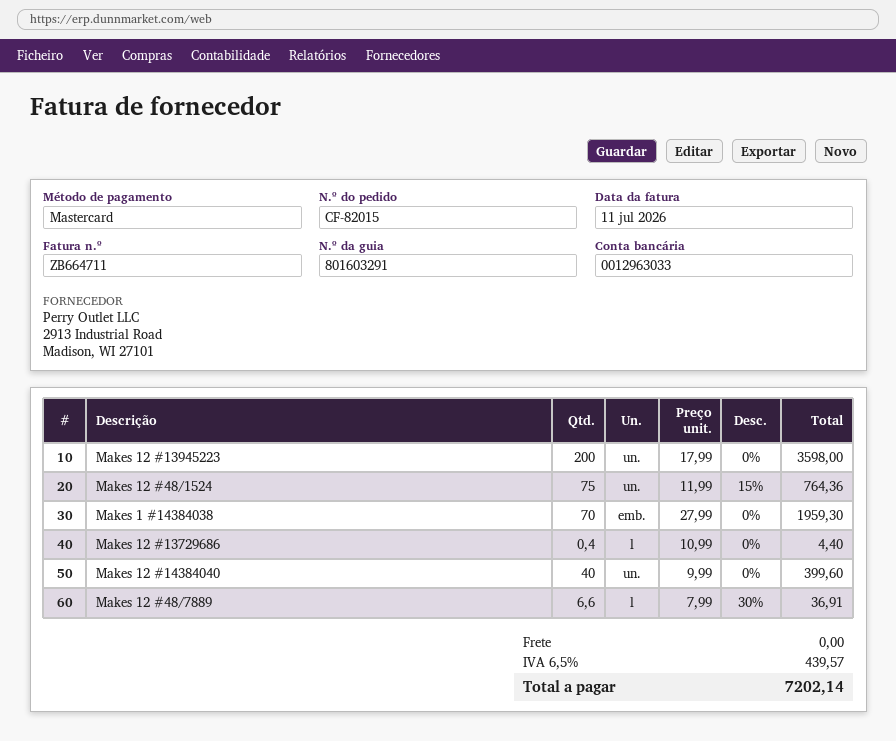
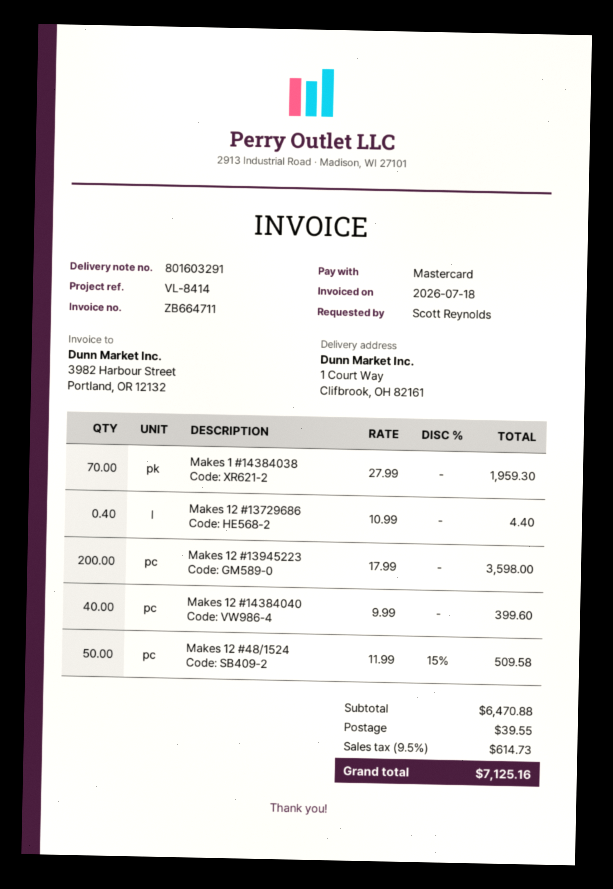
invoice date: 2026-07-11 -> 2026-07-18
Makes 12 #48/1524: 75 x 11.99 - 15% = 764.36 -> 50 x 11.99 - 15% = 509.58
Makes 12 #48/7889: 6.6 x 7.99 - 30% = 36.91 -> none
shipping: 0.00 -> 39.55
tax: 6.5% = 439.57 -> 9.5% = 614.73
total: 7202.14 -> 7125.16

